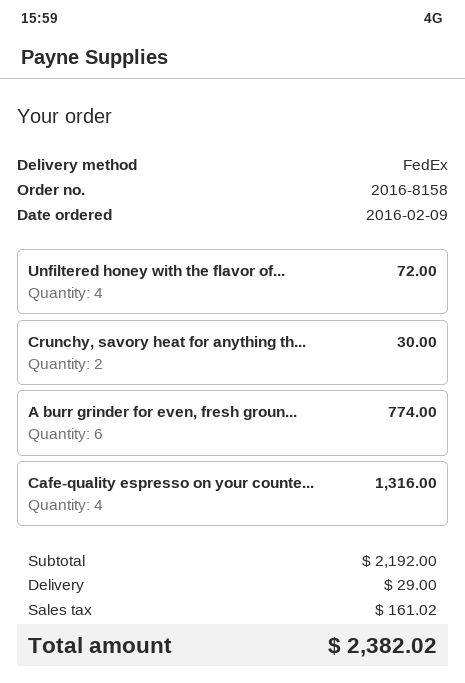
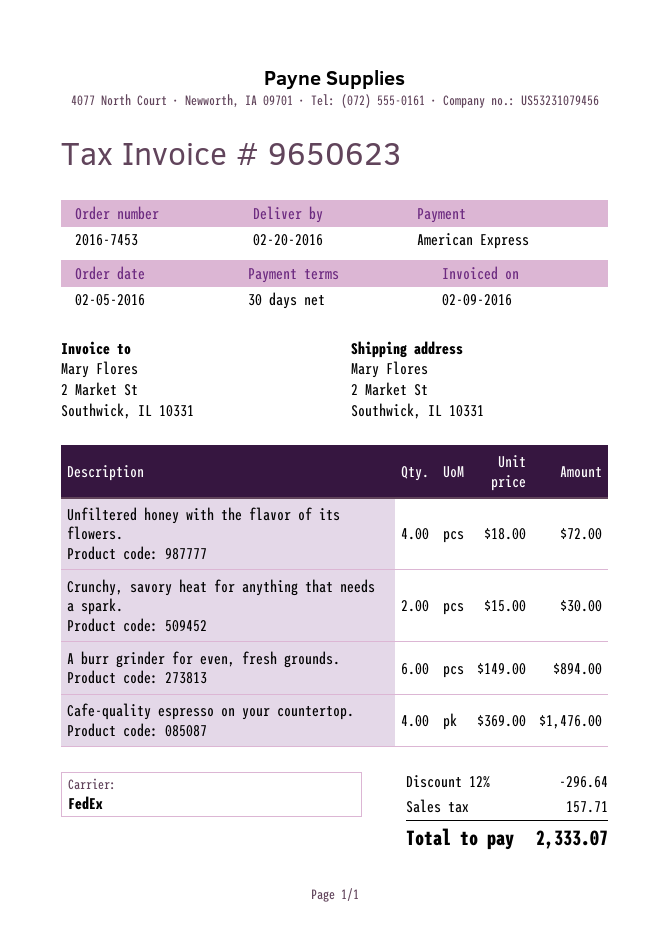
order number: 2016-8158 -> 2016-7453
order date: 2016-02-09 -> 2016-02-05
A burr grinder for even, fresh groun...: 6 for 774.00 -> 6 for 894.00
Cafe-quality espresso on your counte...: 4 for 1316.00 -> 4 for 1476.00
discount: none -> 12% = 296.64
shipping: 29.00 -> none
tax: 161.02 -> 157.71
total: 2382.02 -> 2333.07

